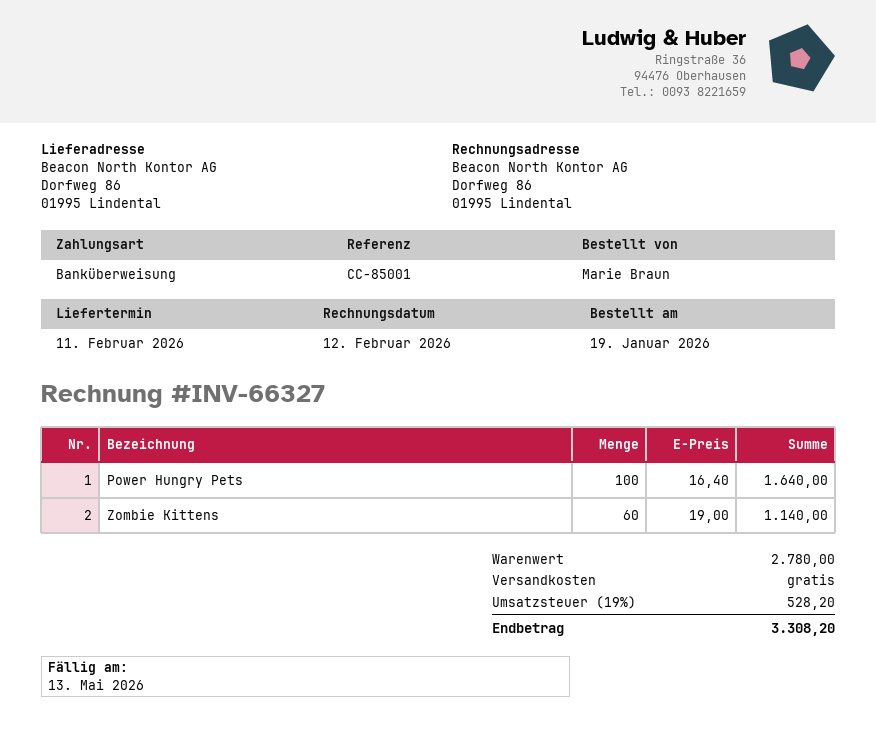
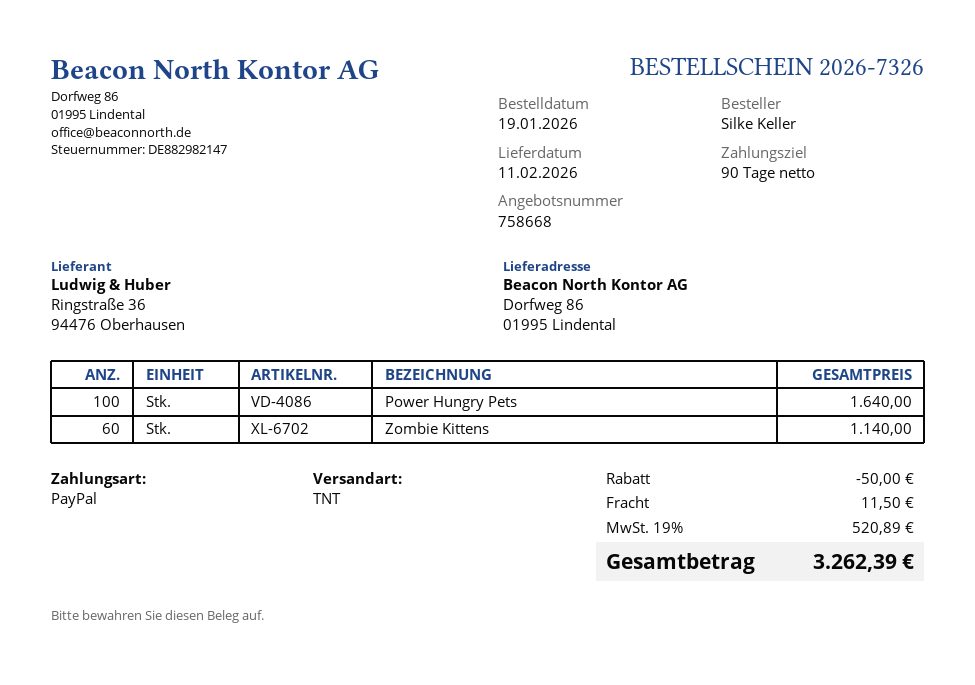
ordered by: Marie Braun -> Silke Keller
payment method: bank transfer -> PayPal
discount: none -> 50.00
shipping: 0.00 -> 11.50
tax: 19% = 528.20 -> 19% = 520.89
total: 3308.20 -> 3262.39

